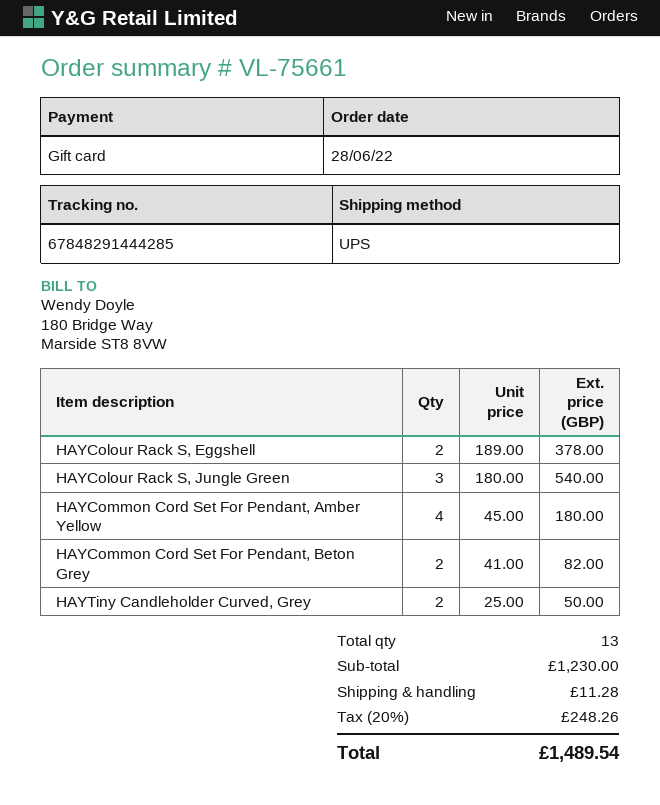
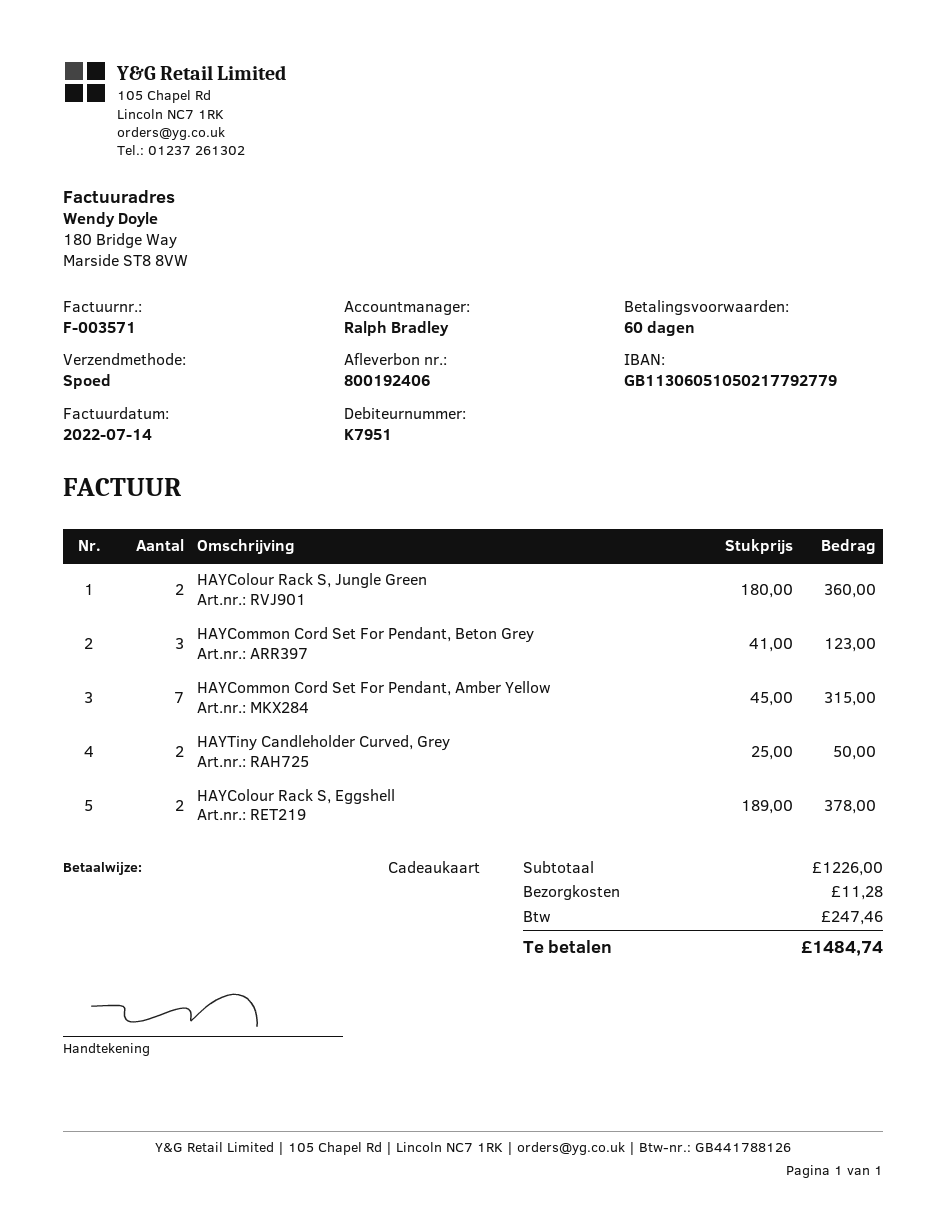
shipping method: UPS -> express
HAYColour Rack S, Jungle Green: 3 x 180.00 = 540.00 -> 2 x 180.00 = 360.00
HAYCommon Cord Set For Pendant, Amber Yellow: 4 x 45.00 = 180.00 -> 7 x 45.00 = 315.00
HAYCommon Cord Set For Pendant, Beton Grey: 2 x 41.00 = 82.00 -> 3 x 41.00 = 123.00
subtotal: 1230.00 -> 1226.00
tax: 248.26 -> 247.46
total: 1489.54 -> 1484.74

